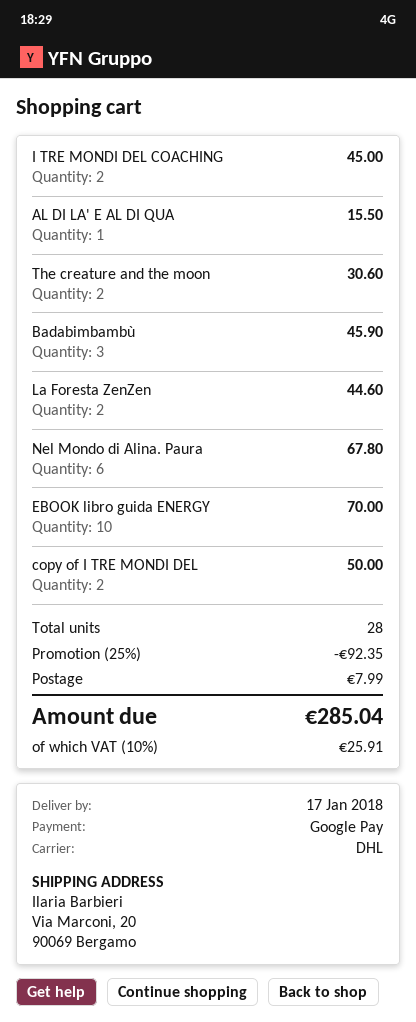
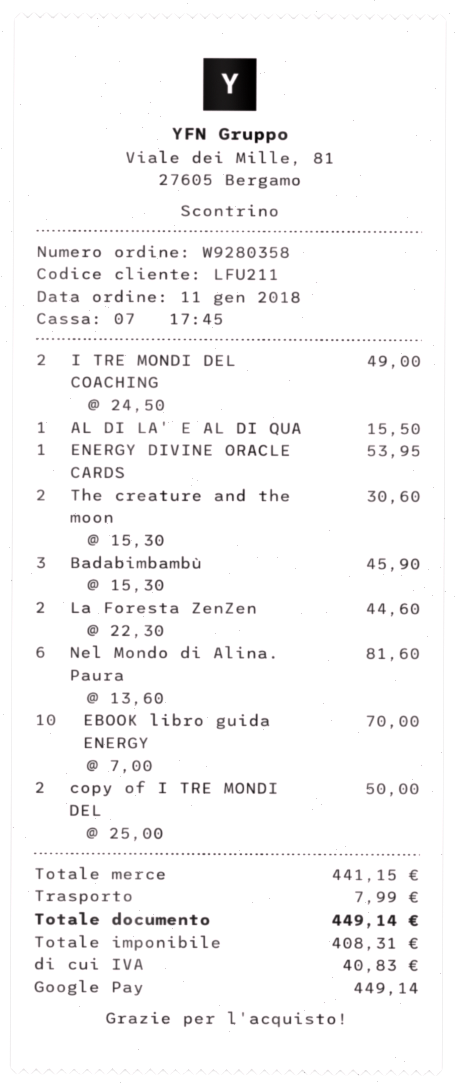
I TRE MONDI DEL COACHING: 2 for 45.00 -> 2 for 49.00
Nel Mondo di Alina. Paura: 6 for 67.80 -> 6 for 81.60
ENERGY DIVINE ORACLE CARDS: none -> 1 for 53.95
discount: 25% = 92.35 -> none
tax: 25.91 -> 40.83
total: 285.04 -> 449.14

